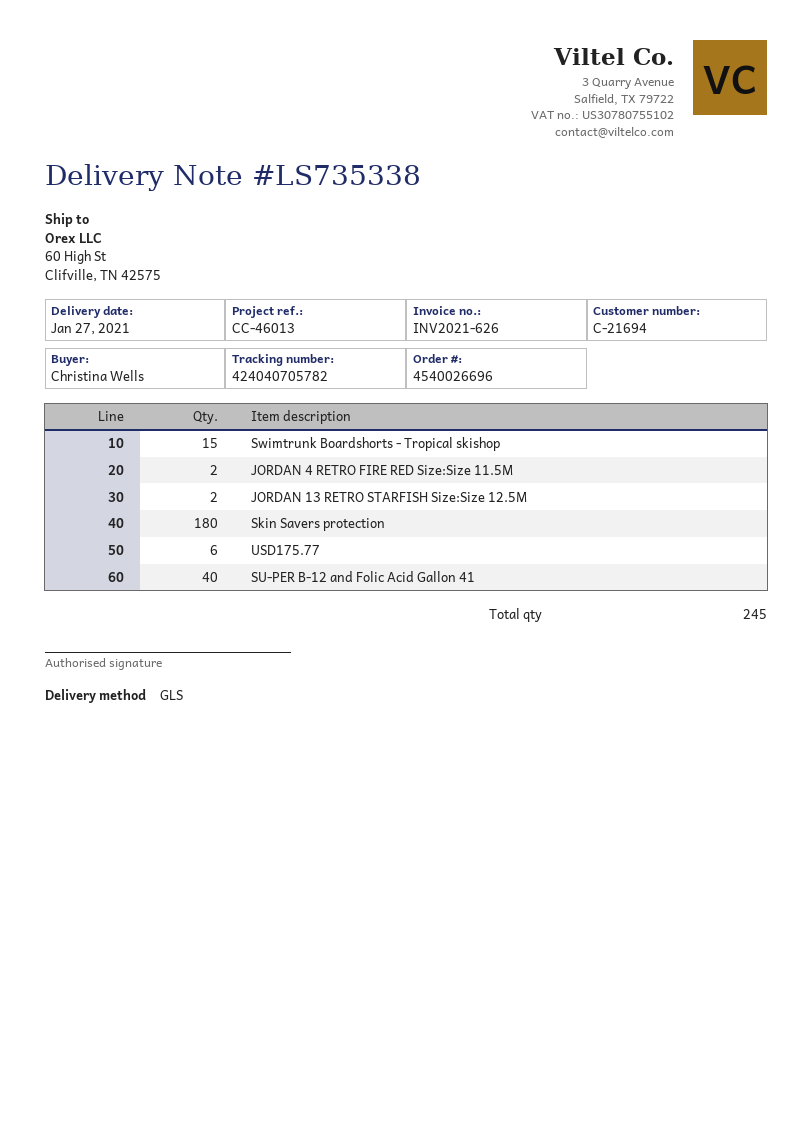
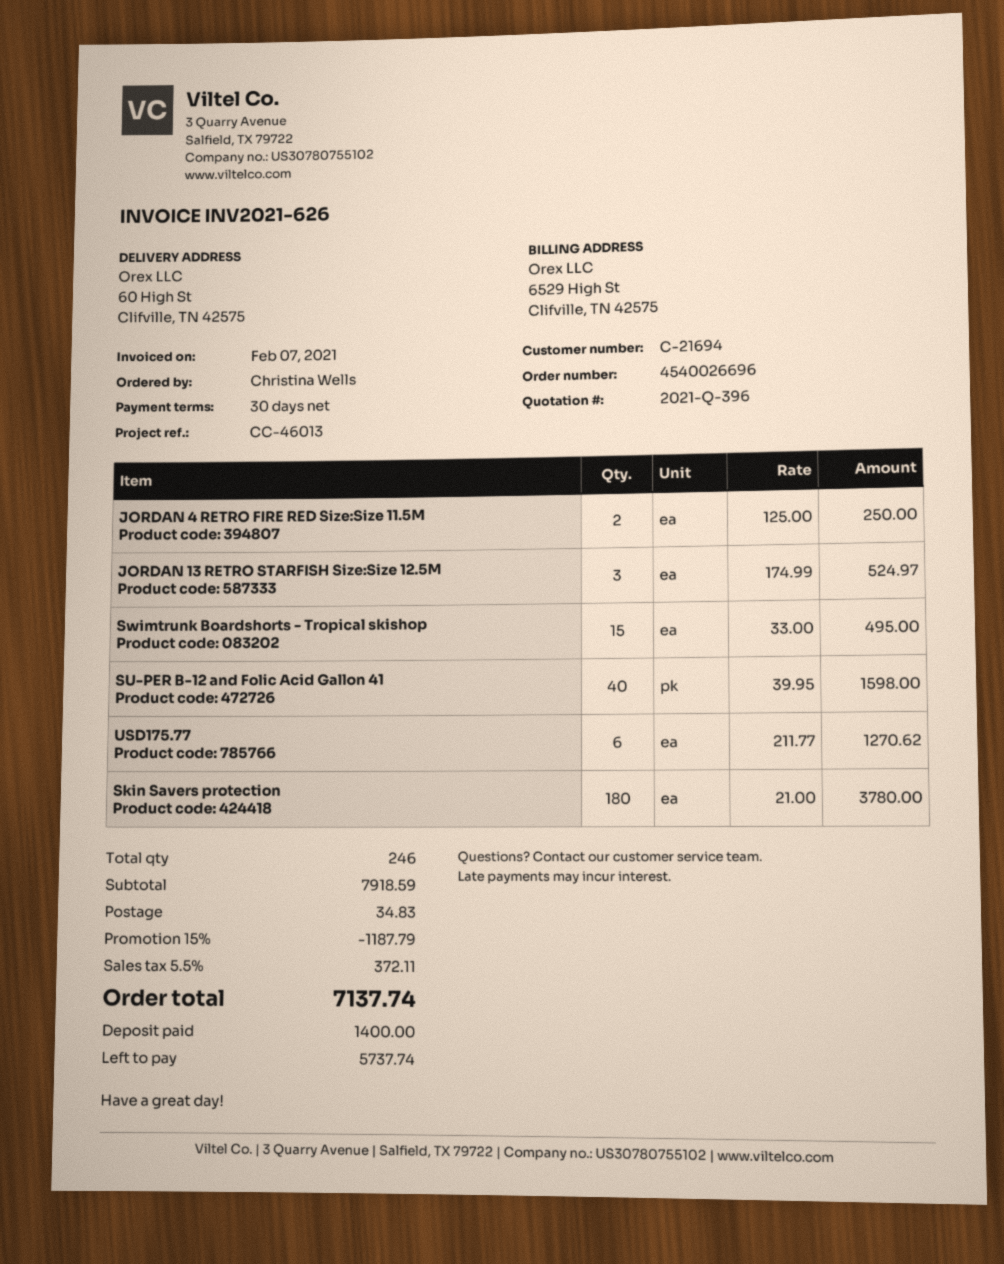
JORDAN 13 RETRO STARFISH Size:Size 12.5M: 2 -> 3
total quantity: 245 -> 246

